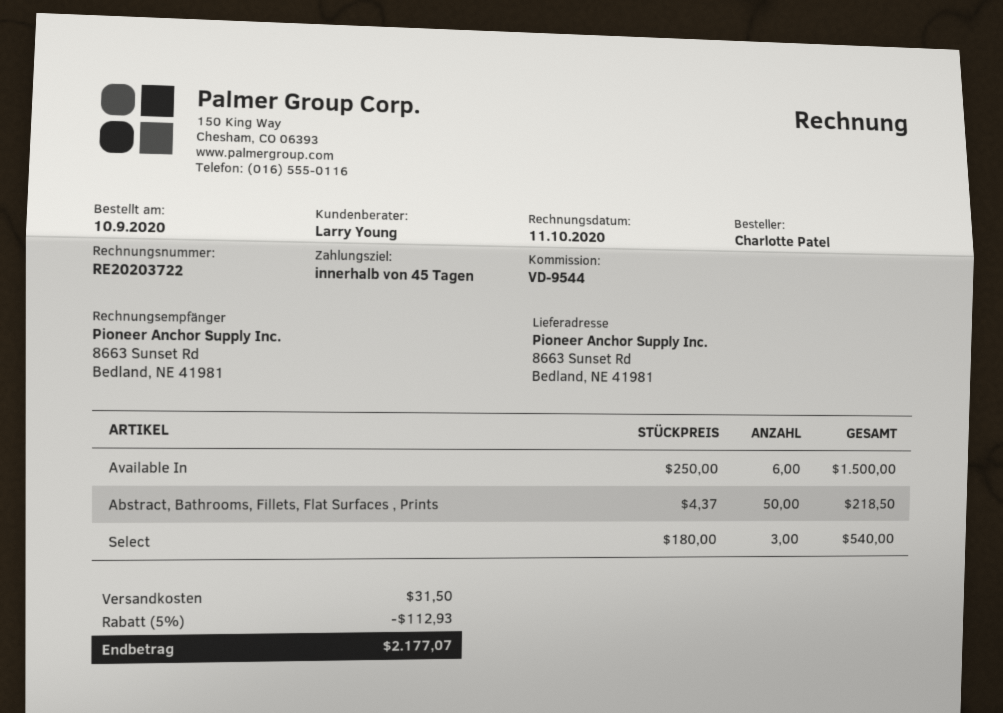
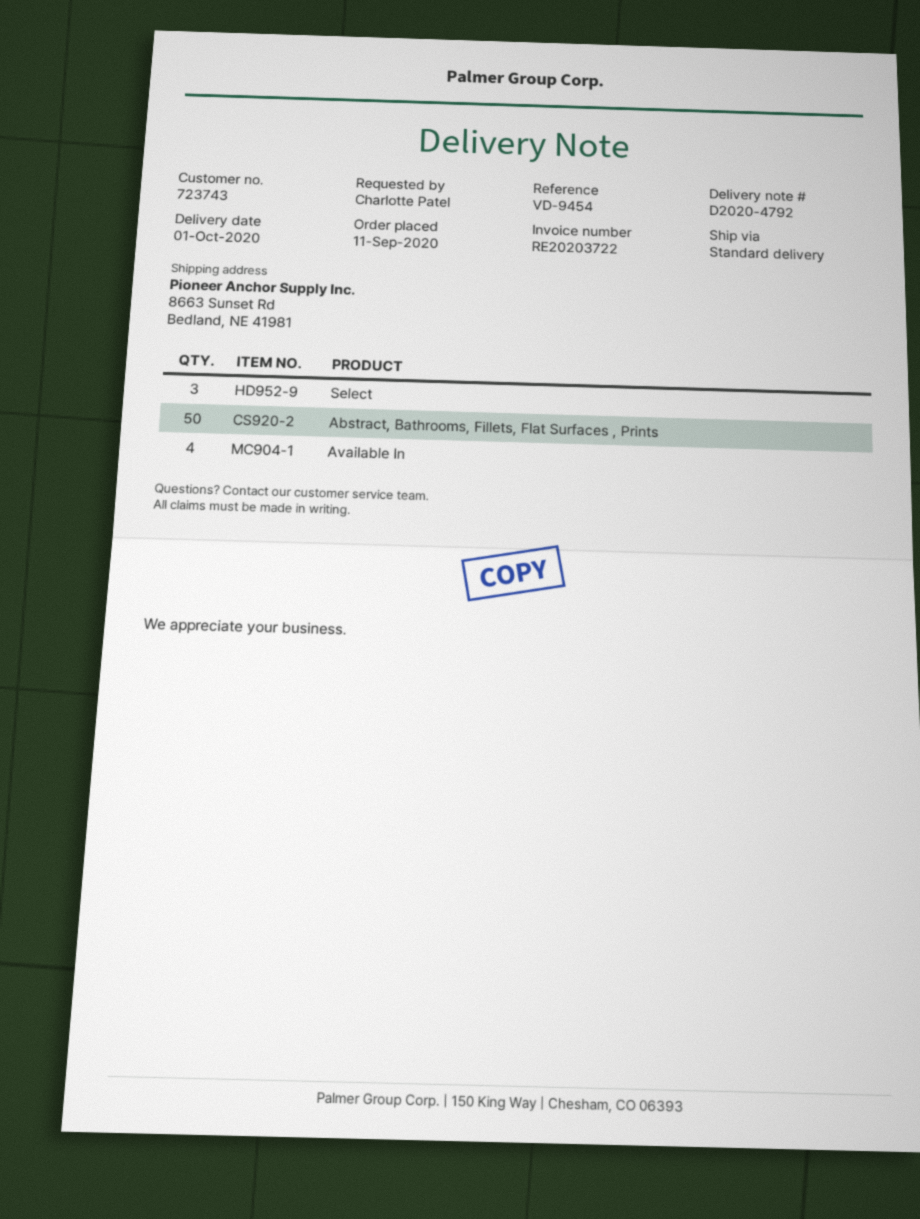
order date: 2020-09-10 -> 2020-09-11
reference: VD-9544 -> VD-9454
Available In: 6 -> 4

